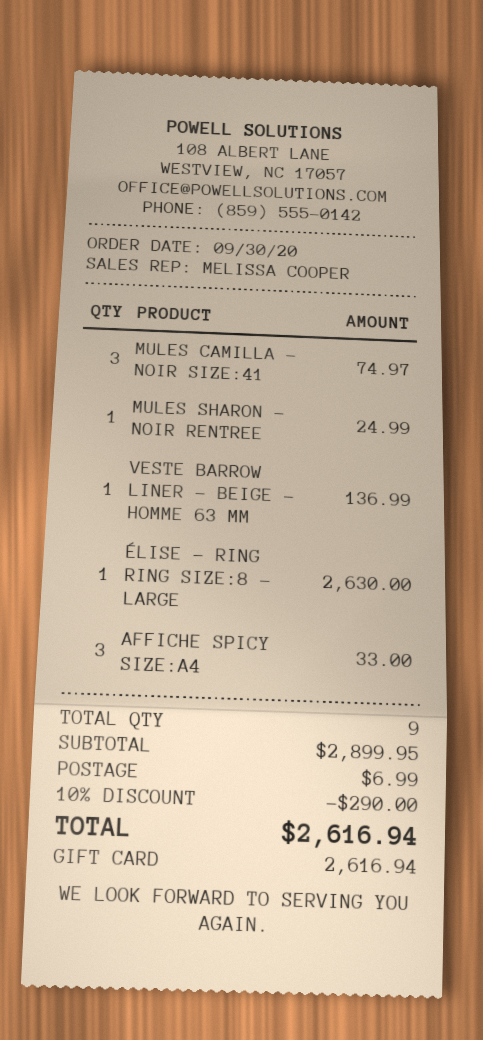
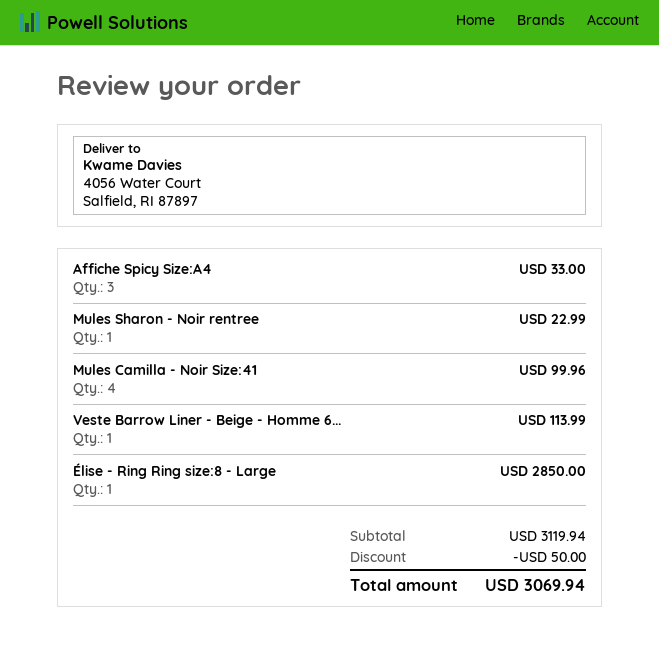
MULES CAMILLA - NOIR SIZE:41: 3 for 74.97 -> 4 for 99.96
MULES SHARON - NOIR RENTREE: 1 for 24.99 -> 1 for 22.99
VESTE BARROW LINER - BEIGE - HOMME 63 MM: 1 for 136.99 -> 1 for 113.99
ÉLISE - RING RING SIZE:8 - LARGE: 1 for 2630.00 -> 1 for 2850.00
subtotal: 2899.95 -> 3119.94
discount: 290.00 -> 50.00
shipping: 6.99 -> none
total: 2616.94 -> 3069.94

